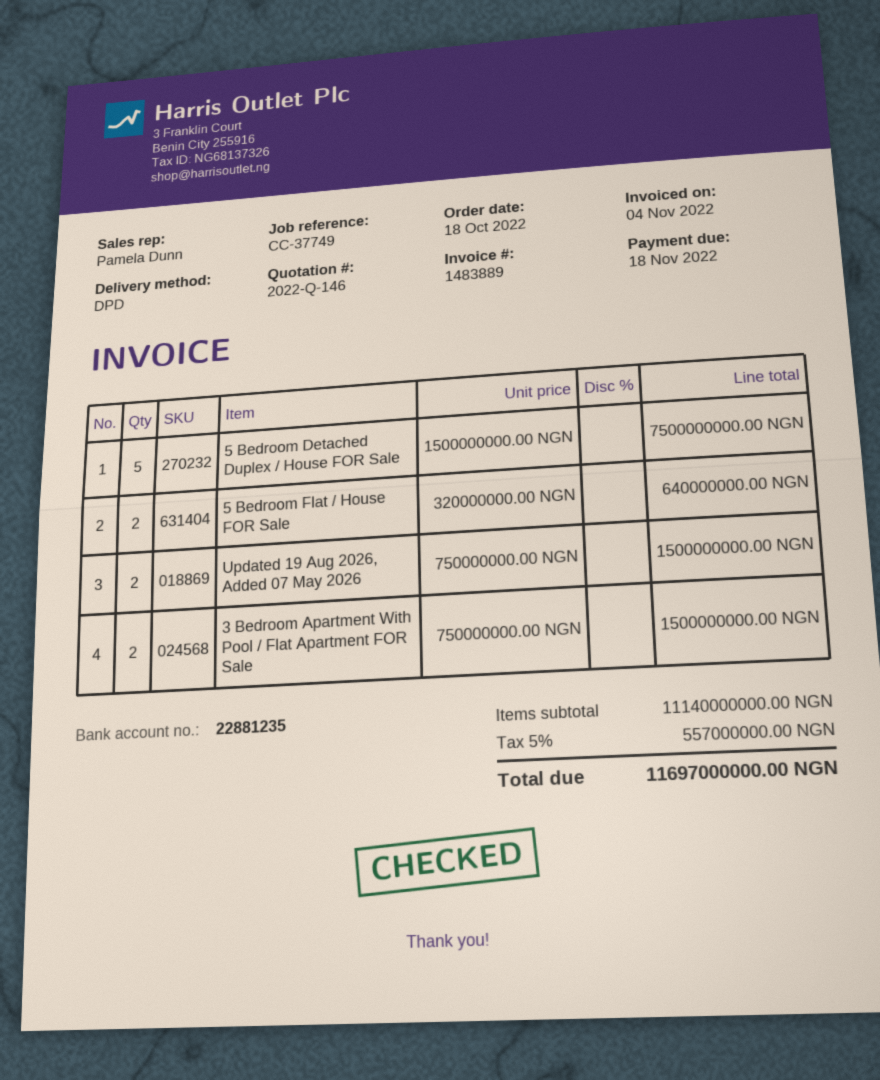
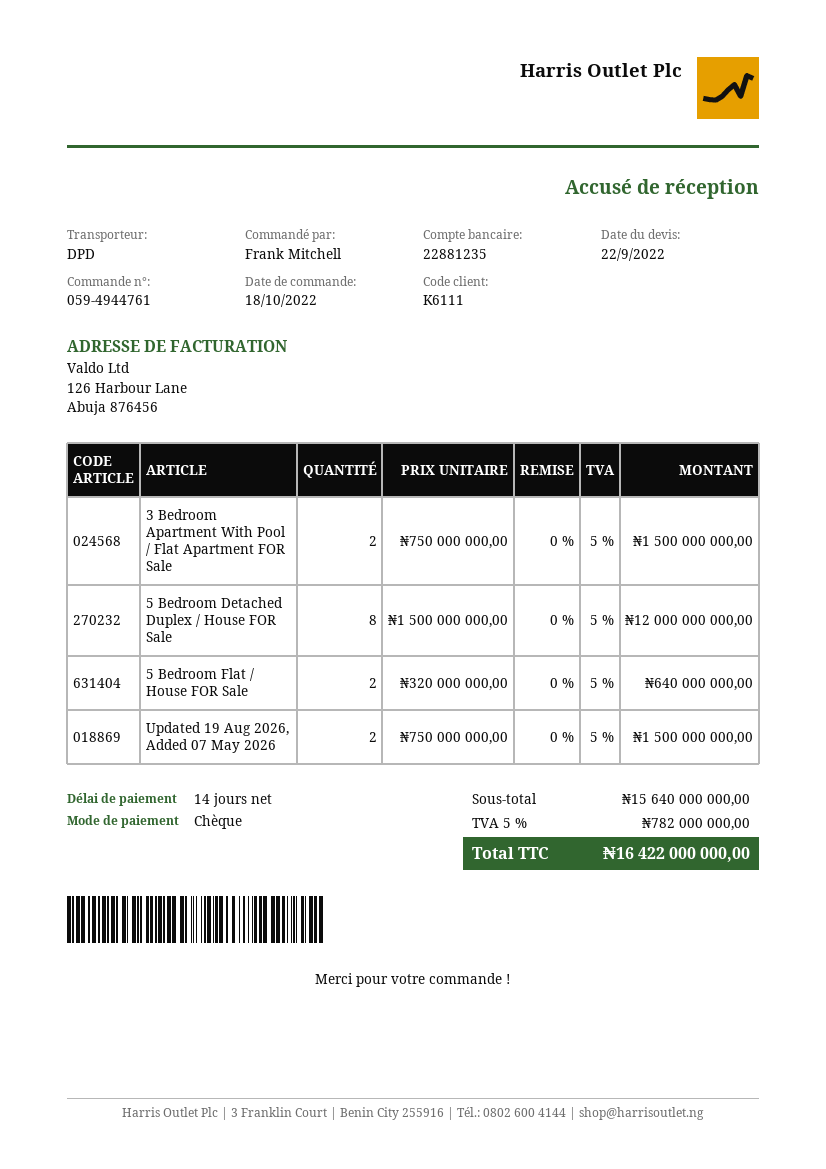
5 Bedroom Detached Duplex / House FOR Sale: 5 x 1500000000.00 = 7500000000.00 -> 8 x 1500000000.00 = 12000000000.00
subtotal: 11140000000.00 -> 15640000000.00
tax: 5% = 557000000.00 -> 5% = 782000000.00
total: 11697000000.00 -> 16422000000.00

